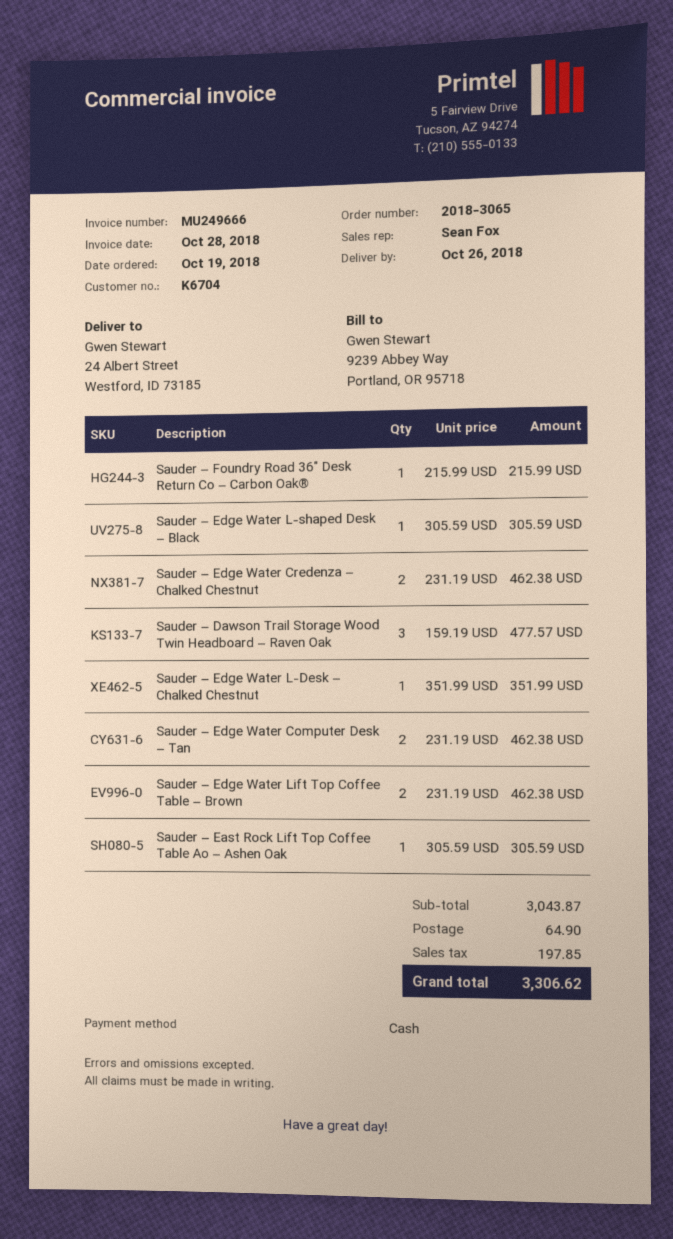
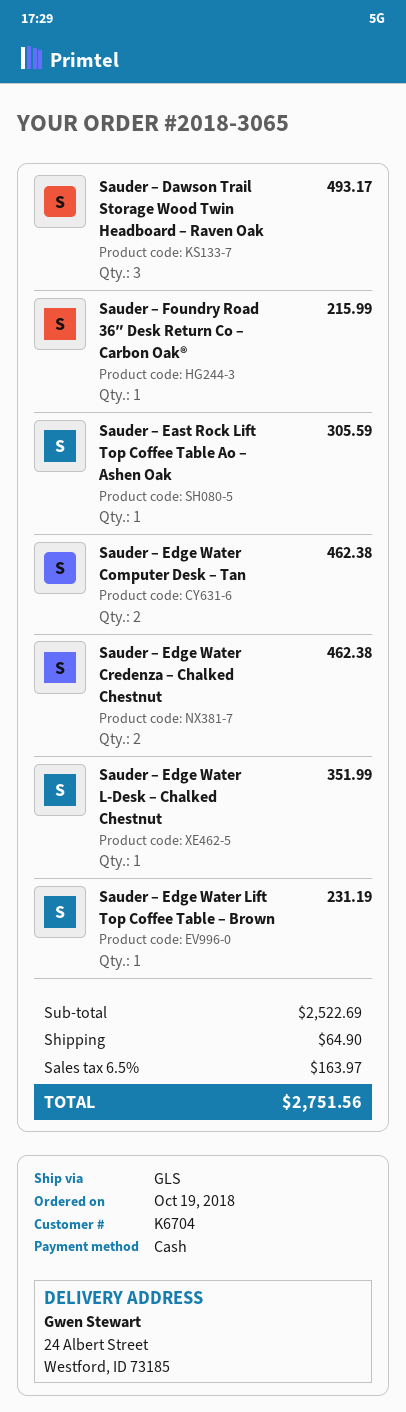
Sauder – Edge Water L-shaped Desk – Black: 1 for 305.59 -> none
Sauder – Dawson Trail Storage Wood Twin Headboard – Raven Oak: 3 for 477.57 -> 3 for 493.17
Sauder – Edge Water Lift Top Coffee Table – Brown: 2 for 462.38 -> 1 for 231.19
subtotal: 3043.87 -> 2522.69
tax: 197.85 -> 163.97
total: 3306.62 -> 2751.56

